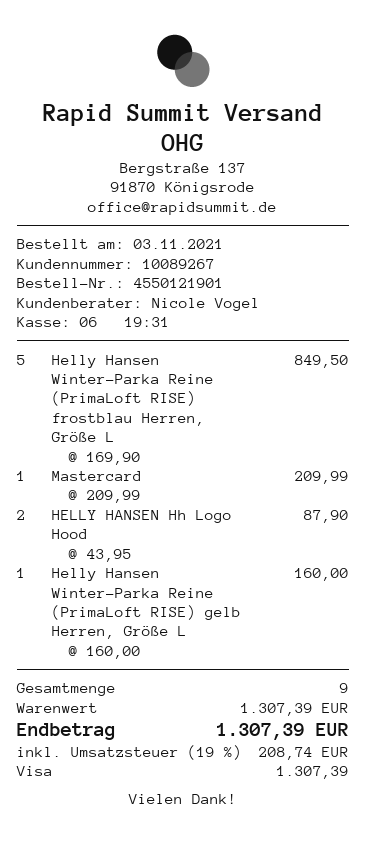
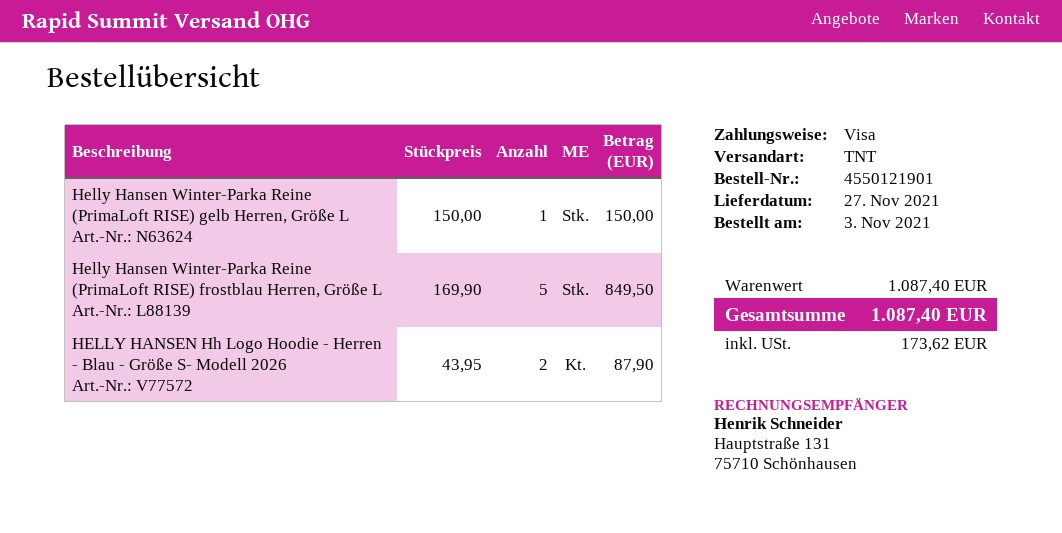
Mastercard: 1 x 209.99 = 209.99 -> none
Helly Hansen Winter-Parka Reine (PrimaLoft RISE) gelb Herren, Größe L: 1 x 160.00 = 160.00 -> 1 x 150.00 = 150.00
subtotal: 1307.39 -> 1087.40
tax: 208.74 -> 173.62
total: 1307.39 -> 1087.40

